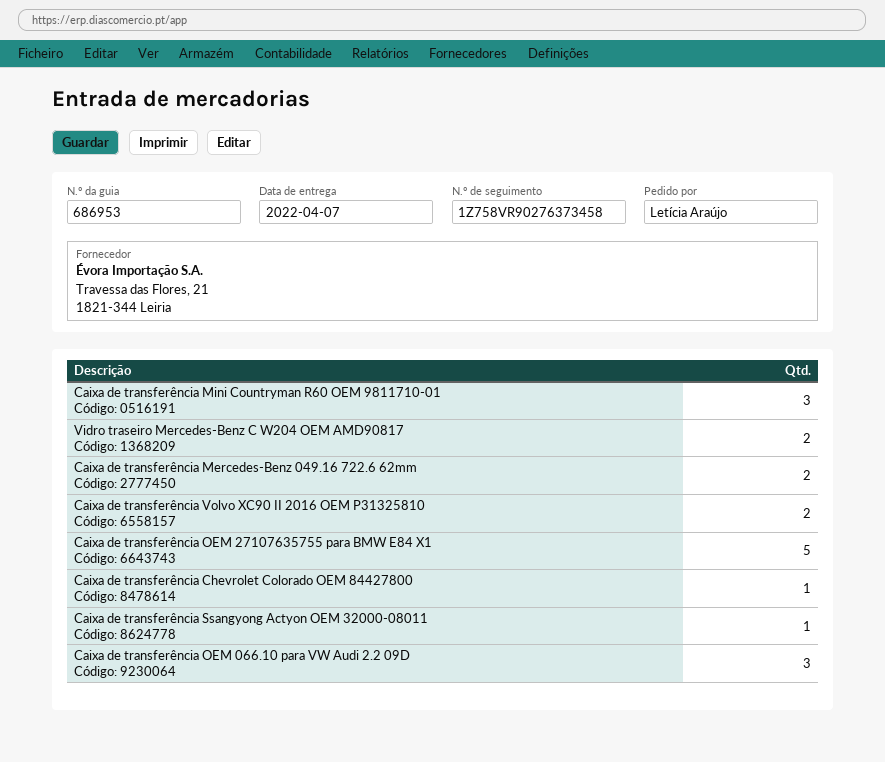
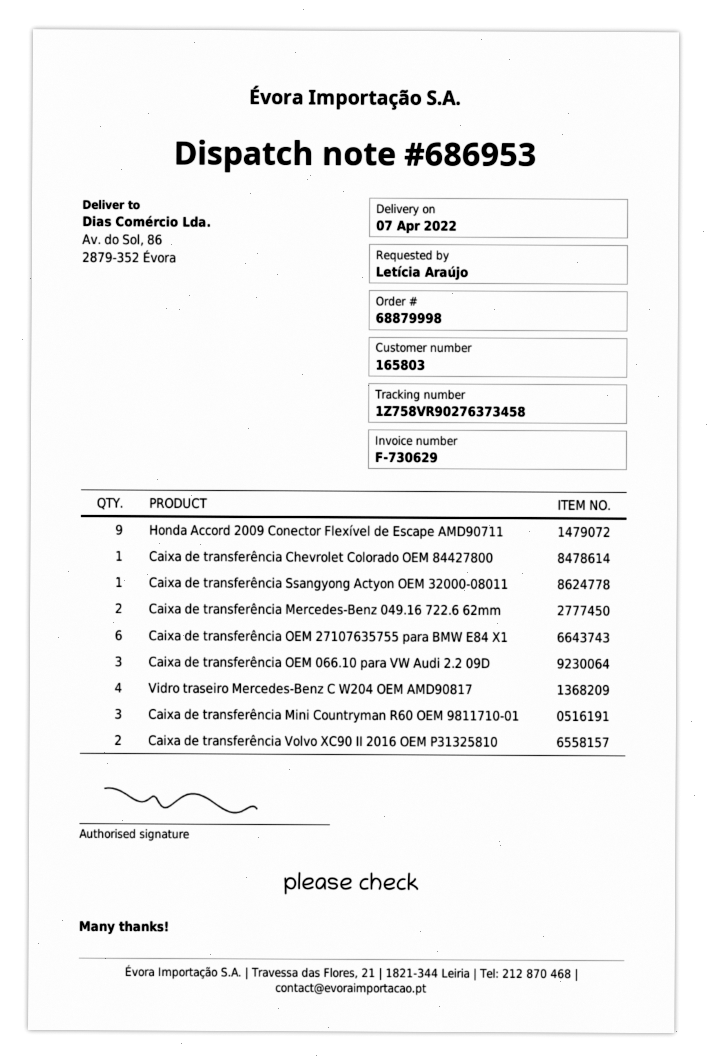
Vidro traseiro Mercedes-Benz C W204 OEM AMD90817: 2 -> 4
Caixa de transferência OEM 27107635755 para BMW E84 X1: 5 -> 6
Honda Accord 2009 Conector Flexível de Escape AMD90711: none -> 9

